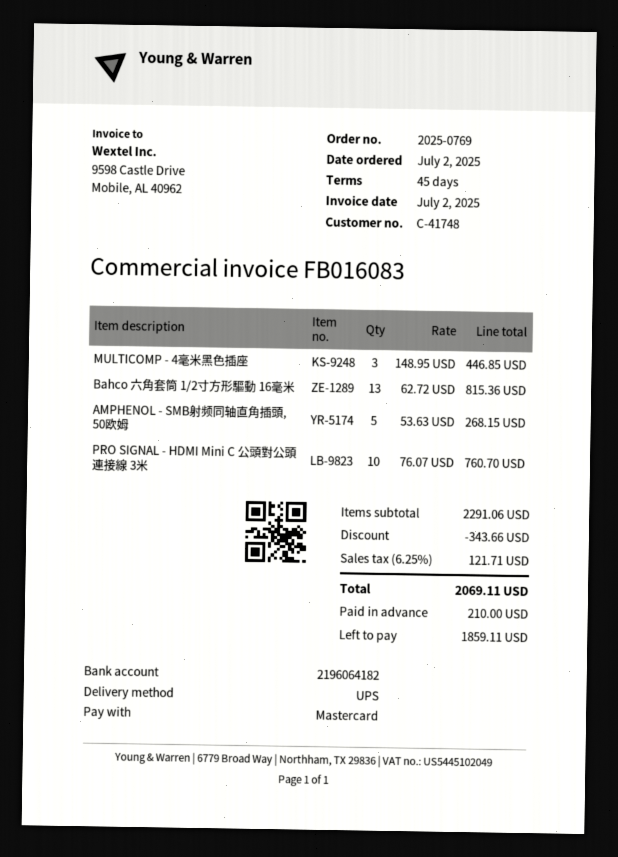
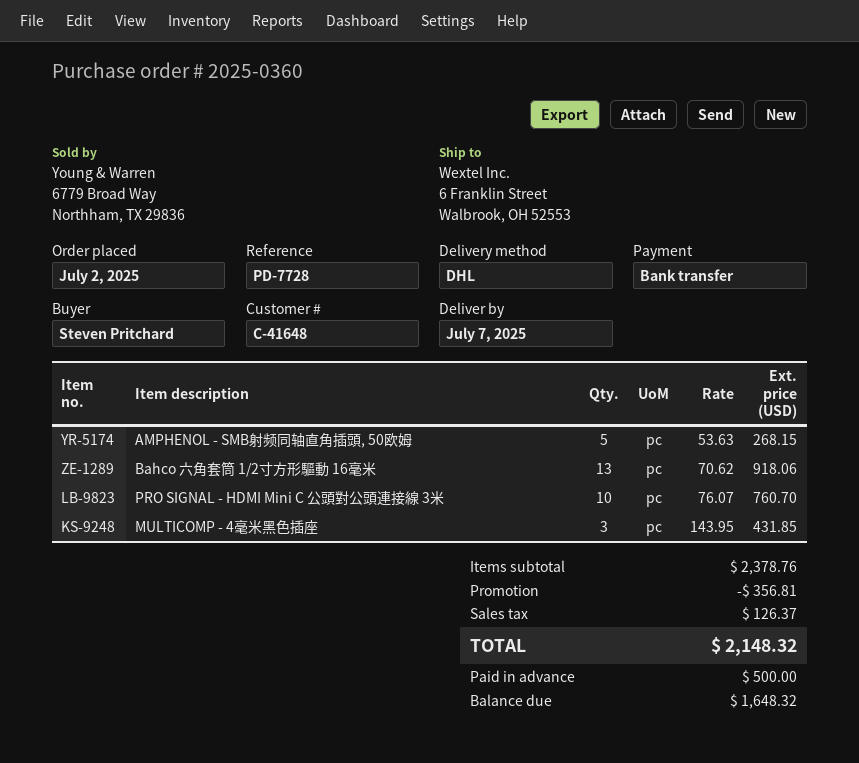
order number: 2025-0769 -> 2025-0360
customer number: C-41748 -> C-41648
payment method: Mastercard -> bank transfer
shipping method: UPS -> DHL
MULTICOMP - 4毫米黑色插座: 3 x 148.95 = 446.85 -> 3 x 143.95 = 431.85
Bahco 六角套筒 1/2寸方形驅動 16毫米: 13 x 62.72 = 815.36 -> 13 x 70.62 = 918.06
subtotal: 2291.06 -> 2378.76
discount: 343.66 -> 356.81
tax: 121.71 -> 126.37
total: 2069.11 -> 2148.32
deposit: 210.00 -> 500.00
balance: 1859.11 -> 1648.32

